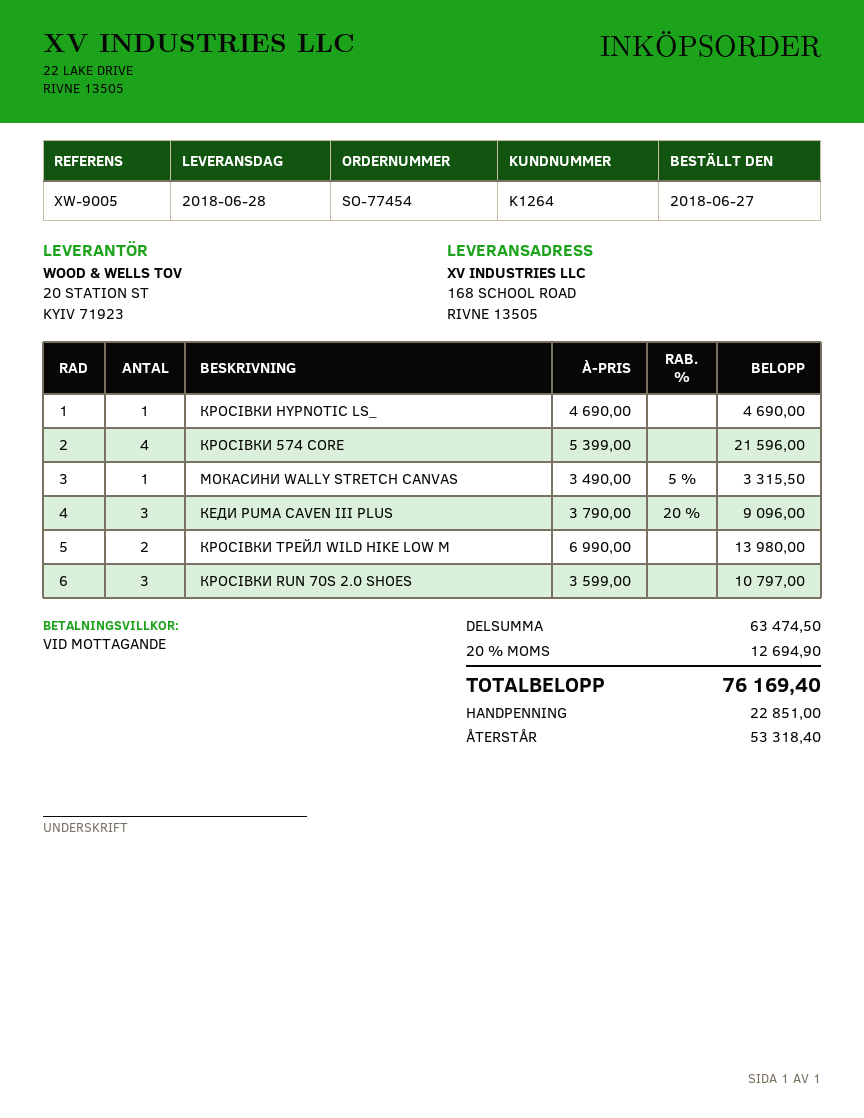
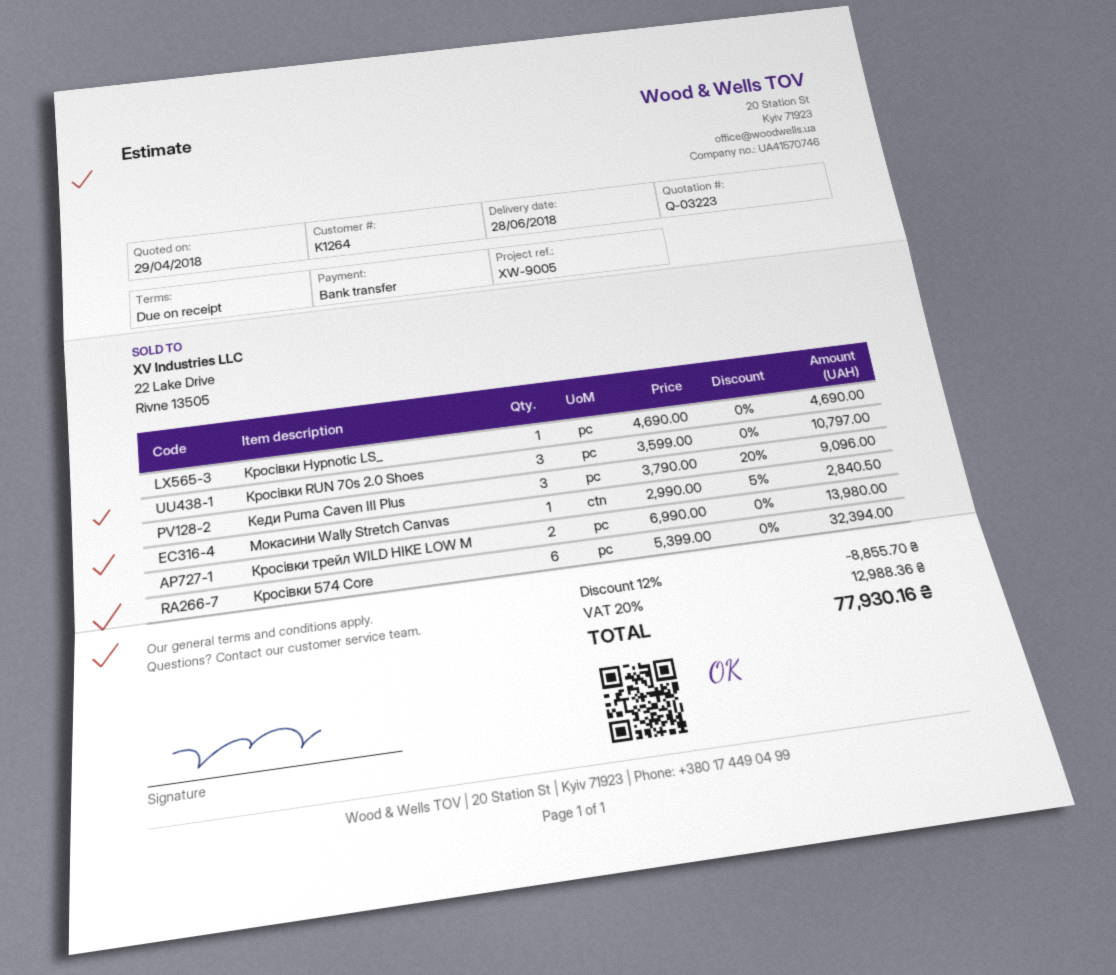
КРОСІВКИ 574 CORE: 4 x 5399.00 = 21596.00 -> 6 x 5399.00 = 32394.00
МОКАСИНИ WALLY STRETCH CANVAS: 1 x 3490.00 - 5% = 3315.50 -> 1 x 2990.00 - 5% = 2840.50
discount: none -> 12% = 8855.70
tax: 20% = 12694.90 -> 20% = 12988.36
total: 76169.40 -> 77930.16

